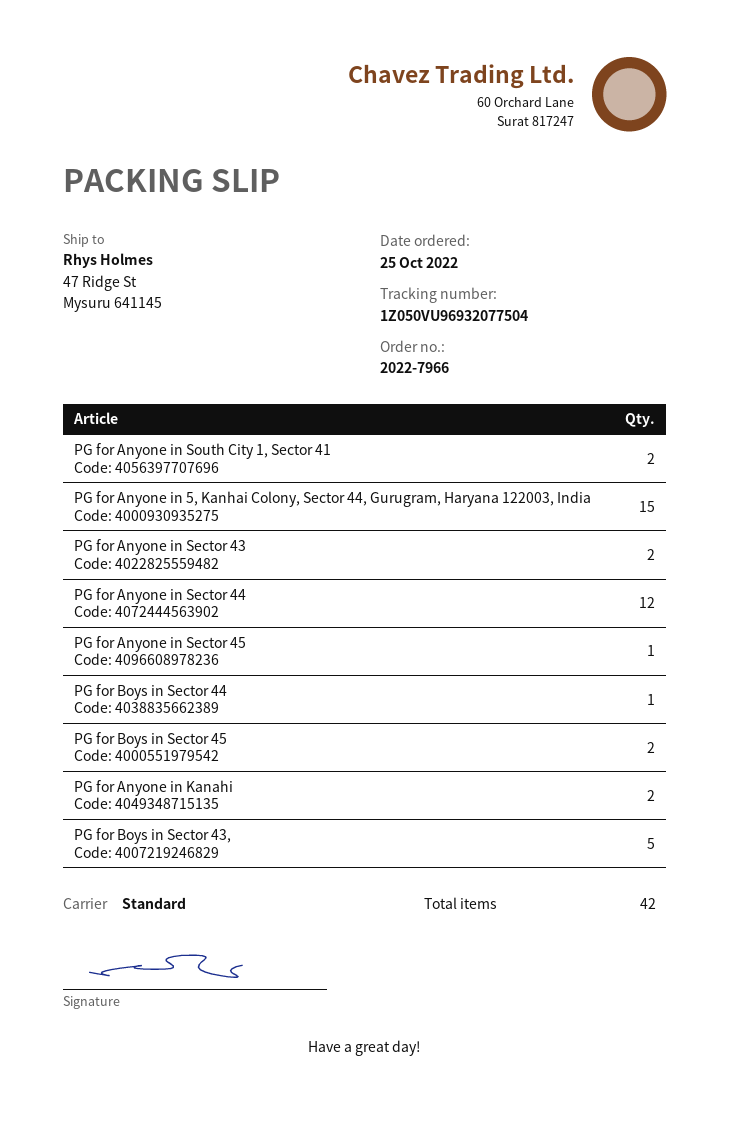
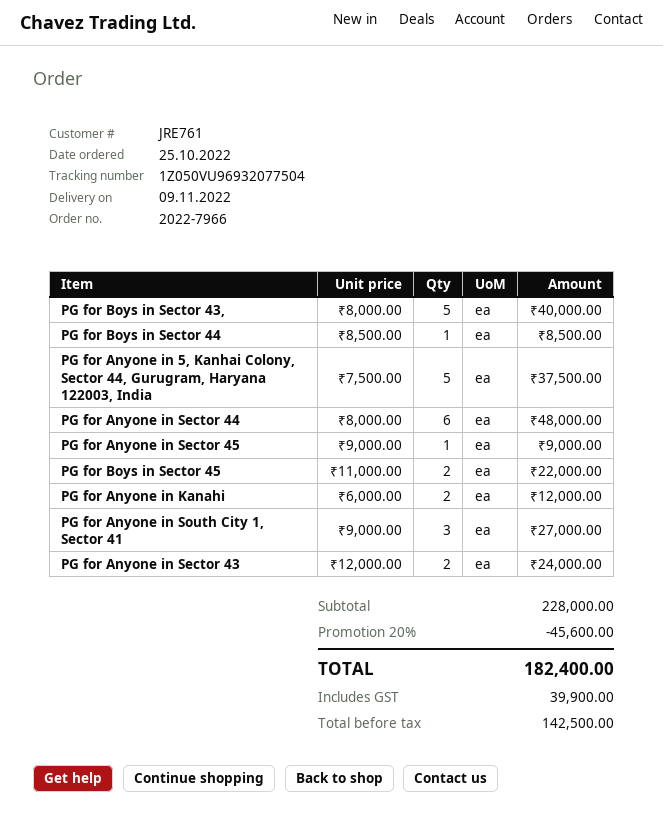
PG for Anyone in South City 1, Sector 41: 2 -> 3
PG for Anyone in 5, Kanhai Colony, Sector 44, Gurugram, Haryana 122003, India: 15 -> 5
PG for Anyone in Sector 44: 12 -> 6

